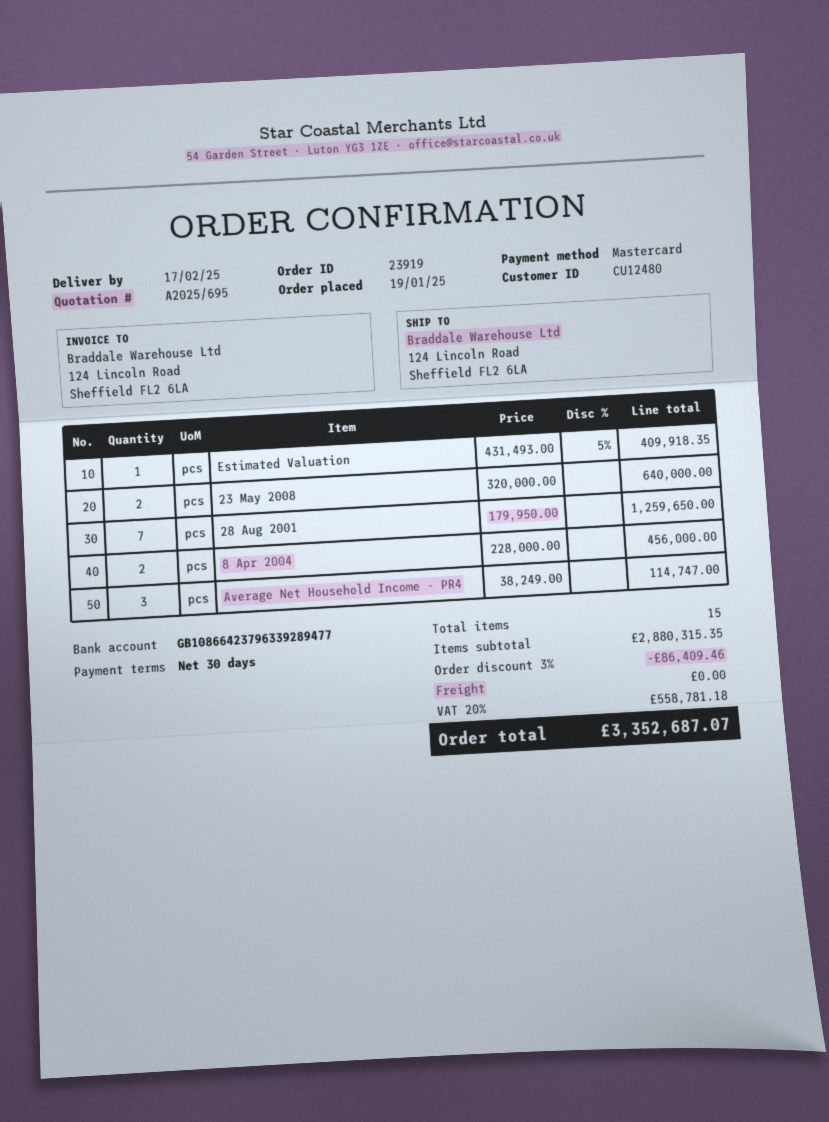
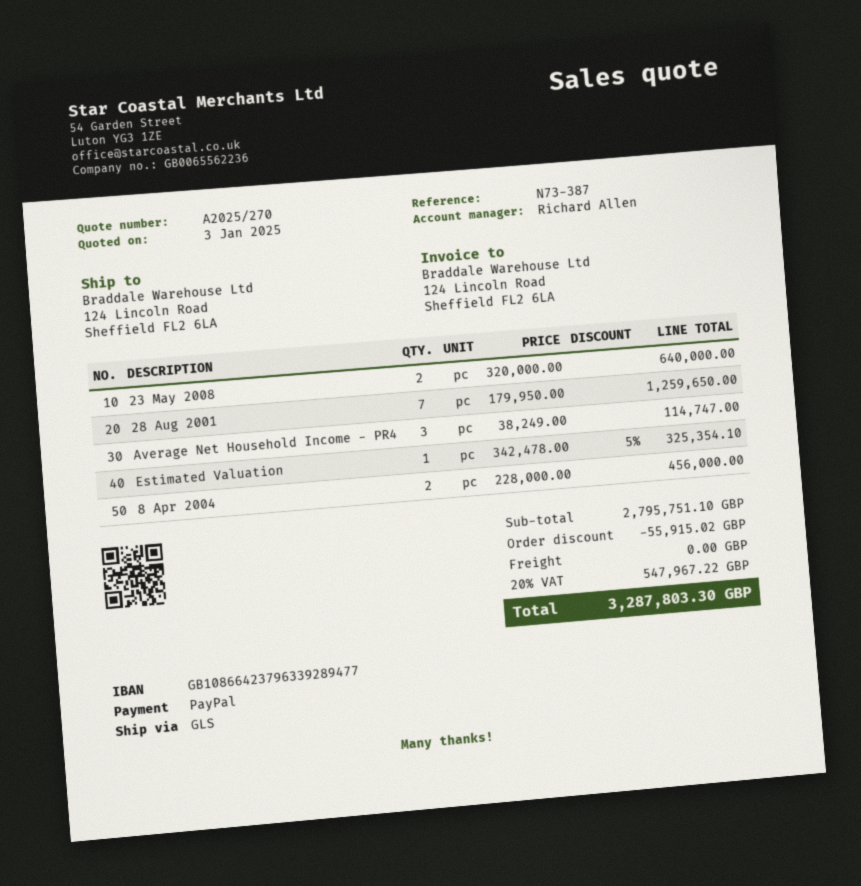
quote number: A2025/695 -> A2025/270
payment method: Mastercard -> PayPal
Estimated Valuation: 1 x 431493.00 - 5% = 409918.35 -> 1 x 342478.00 - 5% = 325354.10
subtotal: 2880315.35 -> 2795751.10
discount: 86409.46 -> 55915.02
tax: 20% = 558781.18 -> 20% = 547967.22
total: 3352687.07 -> 3287803.30

